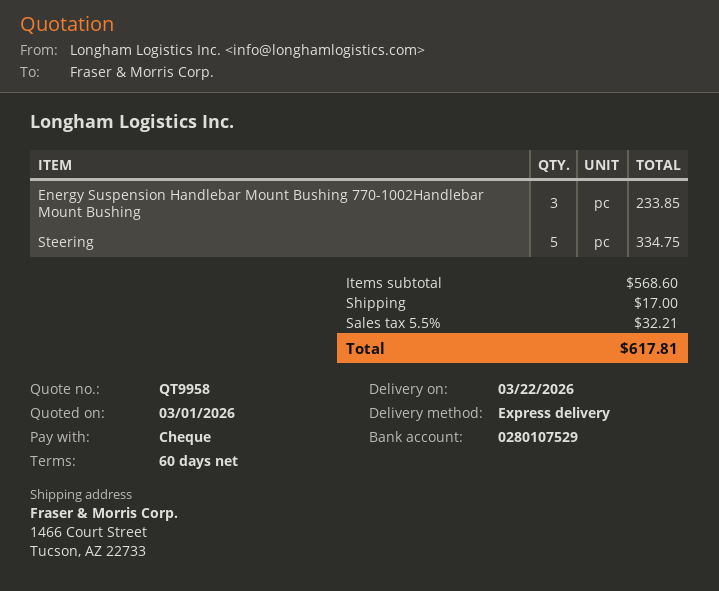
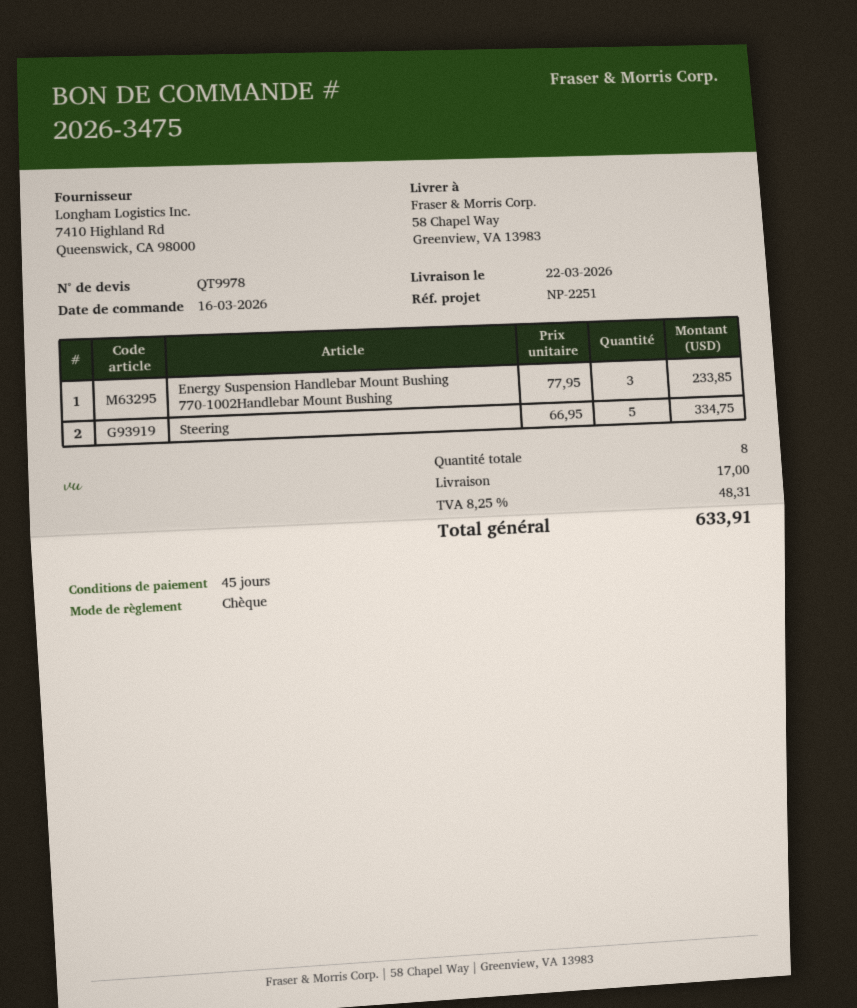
quote number: QT9958 -> QT9978
payment terms: 60 days -> 45 days
ship to: 1466 Court Street, Tucson, AZ 22733 -> 58 Chapel Way, Greenview, VA 13983
tax: 5.5% = 32.21 -> 8.25% = 48.31
total: 617.81 -> 633.91

